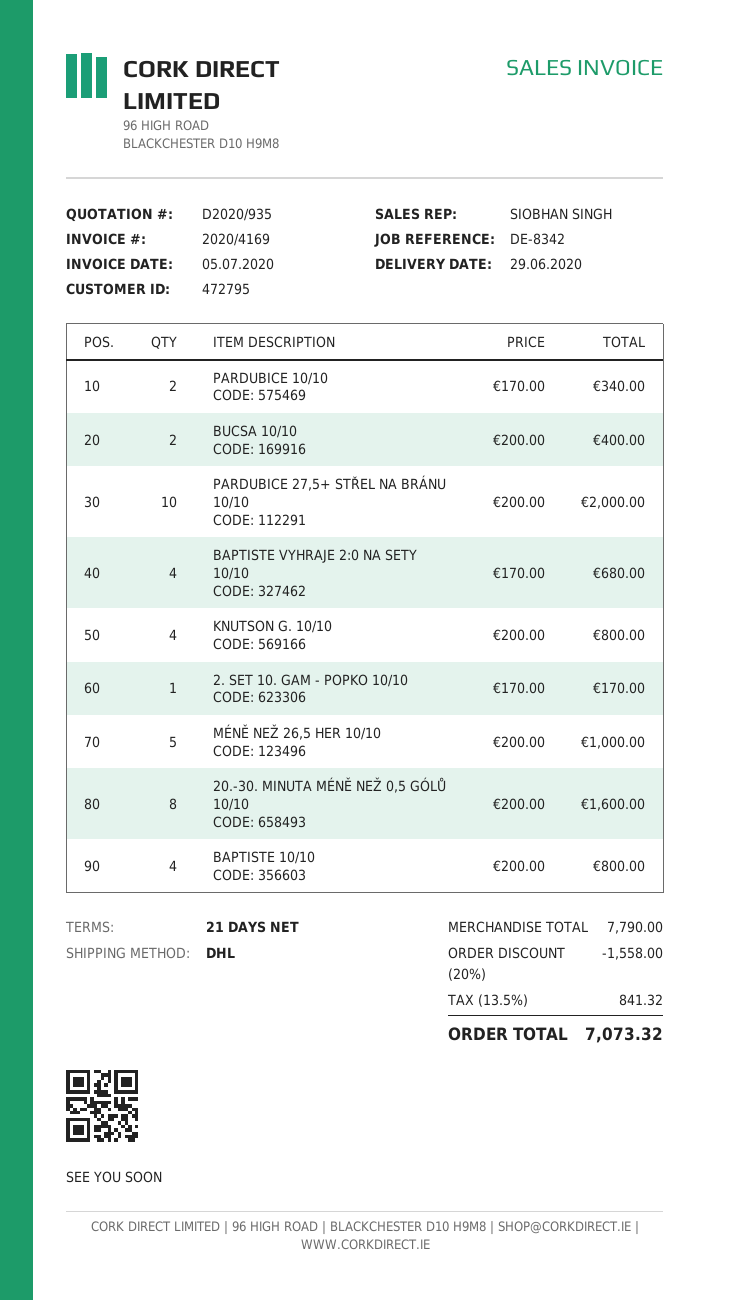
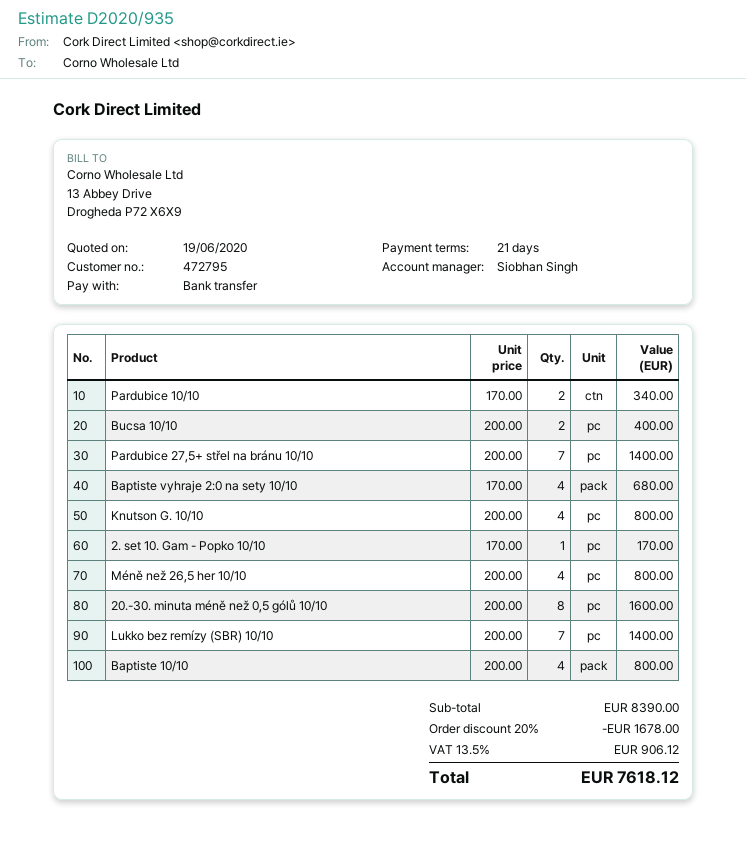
PARDUBICE 27,5+ STŘEL NA BRÁNU 10/10: 10 x 200.00 = 2000.00 -> 7 x 200.00 = 1400.00
MÉNĚ NEŽ 26,5 HER 10/10: 5 x 200.00 = 1000.00 -> 4 x 200.00 = 800.00
Lukko bez remízy (SBR) 10/10: none -> 7 x 200.00 = 1400.00
subtotal: 7790.00 -> 8390.00
discount: 20% = 1558.00 -> 20% = 1678.00
tax: 13.5% = 841.32 -> 13.5% = 906.12
total: 7073.32 -> 7618.12

